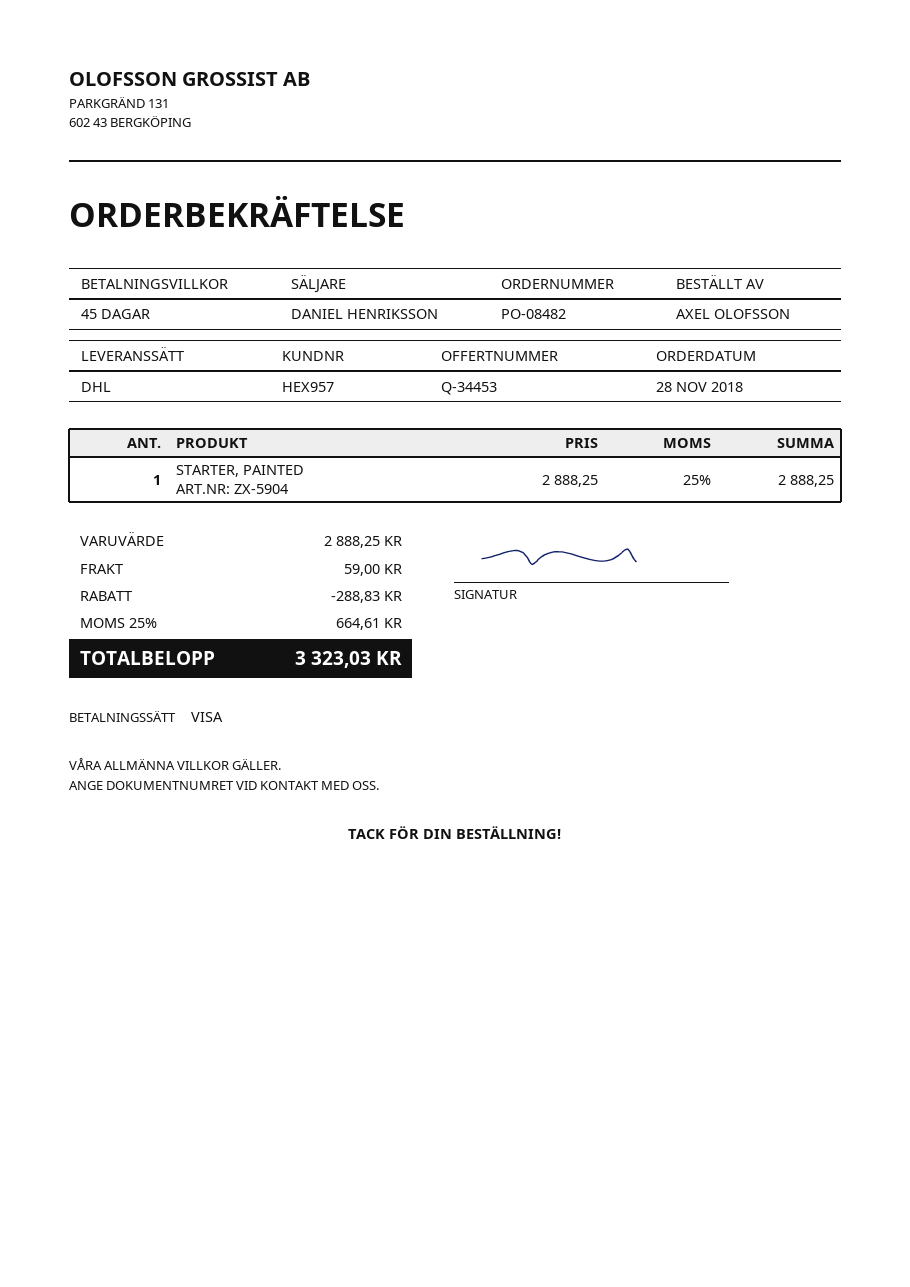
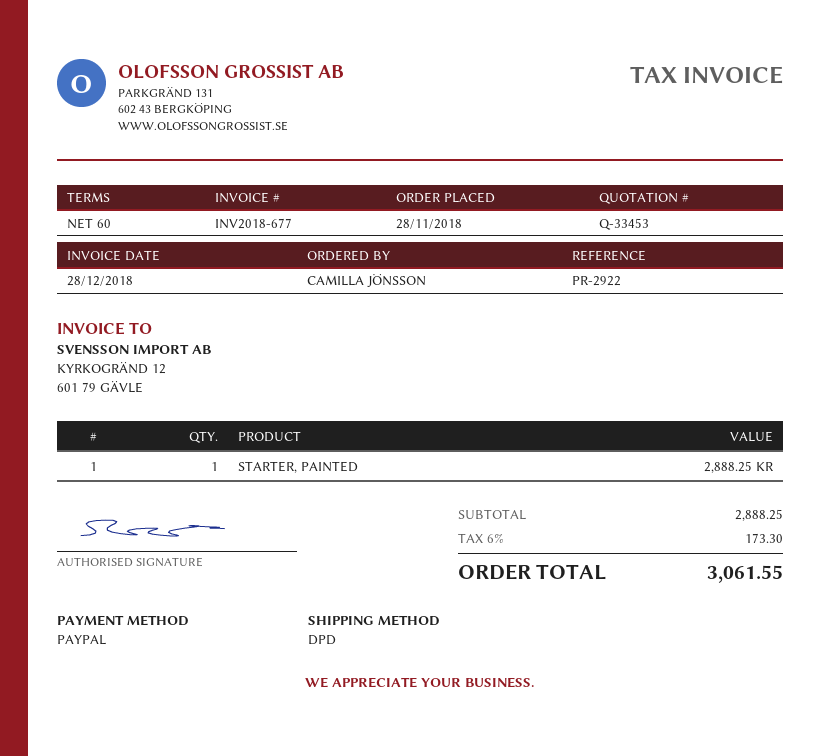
quote number: Q-34453 -> Q-33453
payment terms: 45 days -> 60 days
ordered by: AXEL OLOFSSON -> CAMILLA JÖNSSON
payment method: Visa -> PayPal
shipping method: DHL -> DPD
discount: 288.83 -> none
shipping: 59.00 -> none
tax: 25% = 664.61 -> 6% = 173.30
total: 3323.03 -> 3061.55

